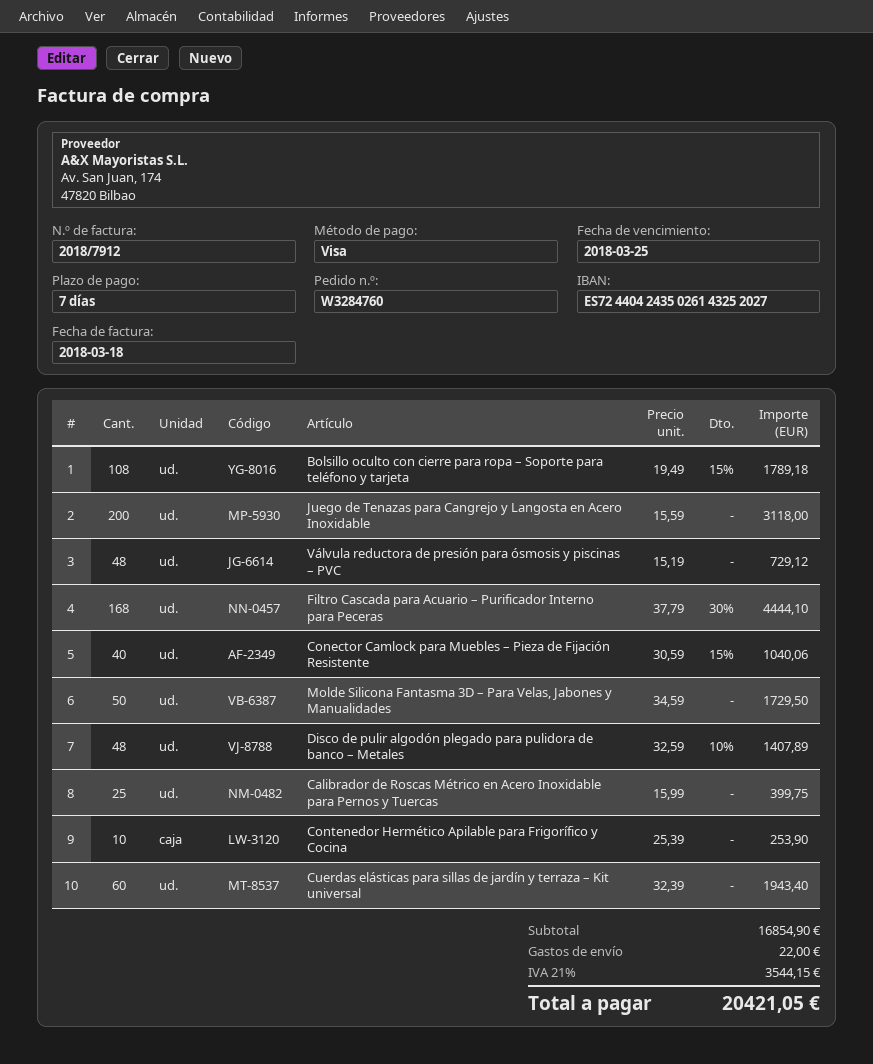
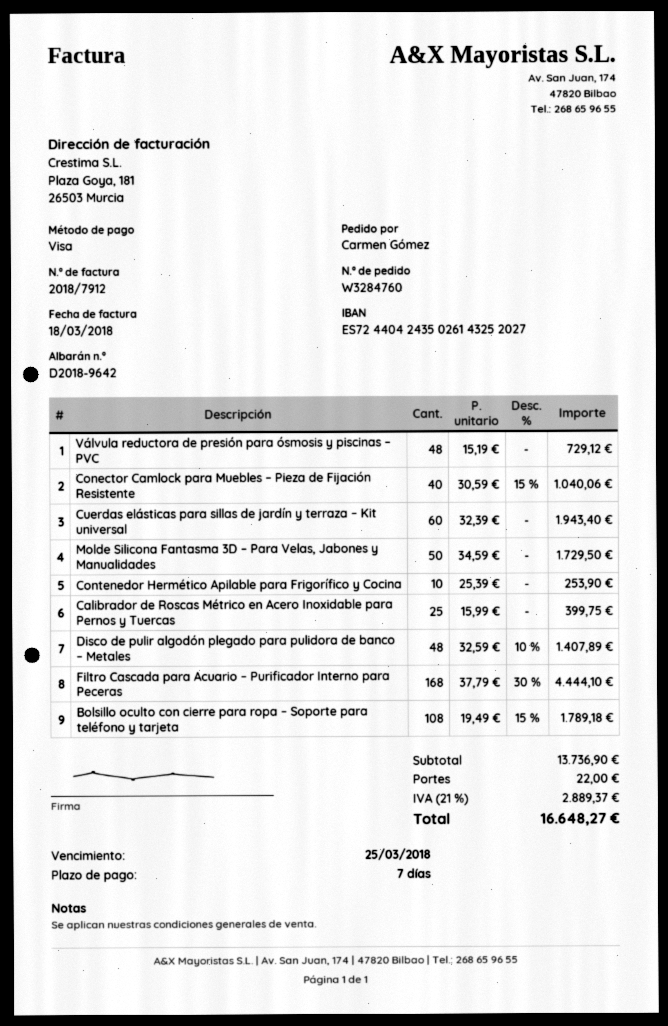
Juego de Tenazas para Cangrejo y Langosta en Acero Inoxidable: 200 x 15.59 = 3118.00 -> none
subtotal: 16854.90 -> 13736.90
tax: 21% = 3544.15 -> 21% = 2889.37
total: 20421.05 -> 16648.27

